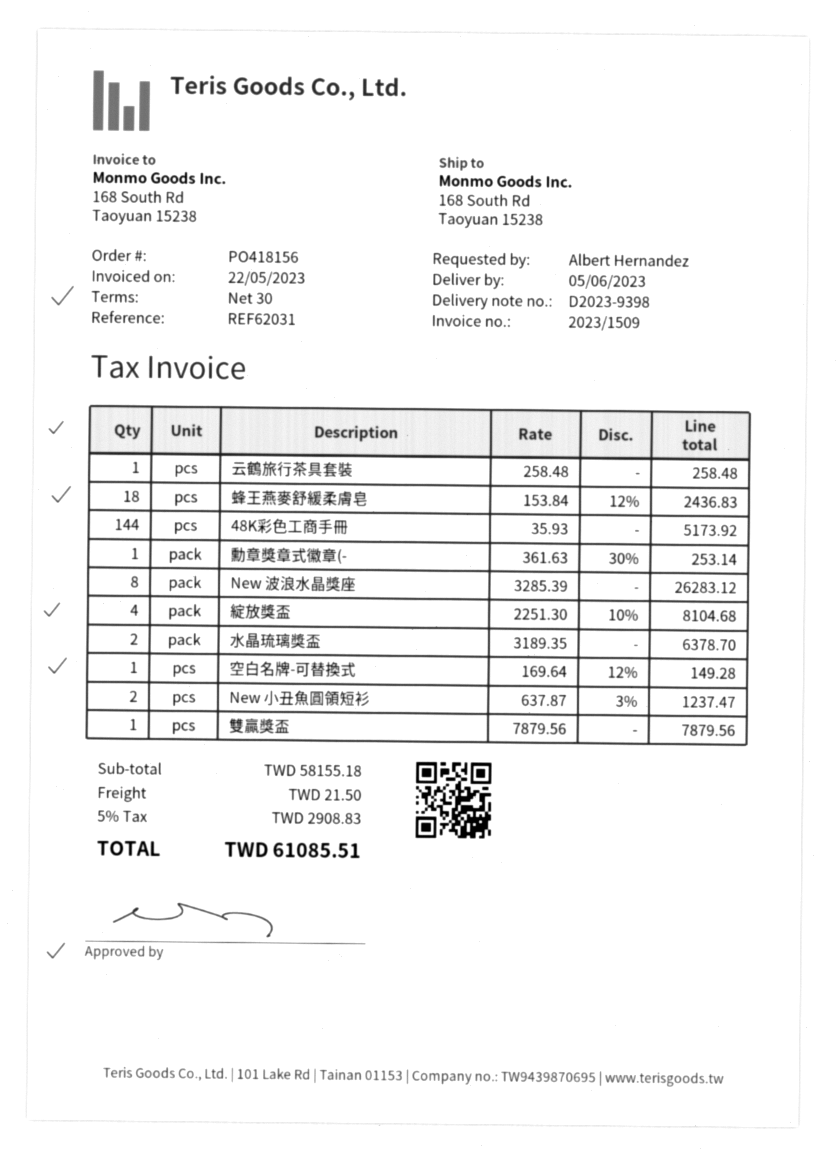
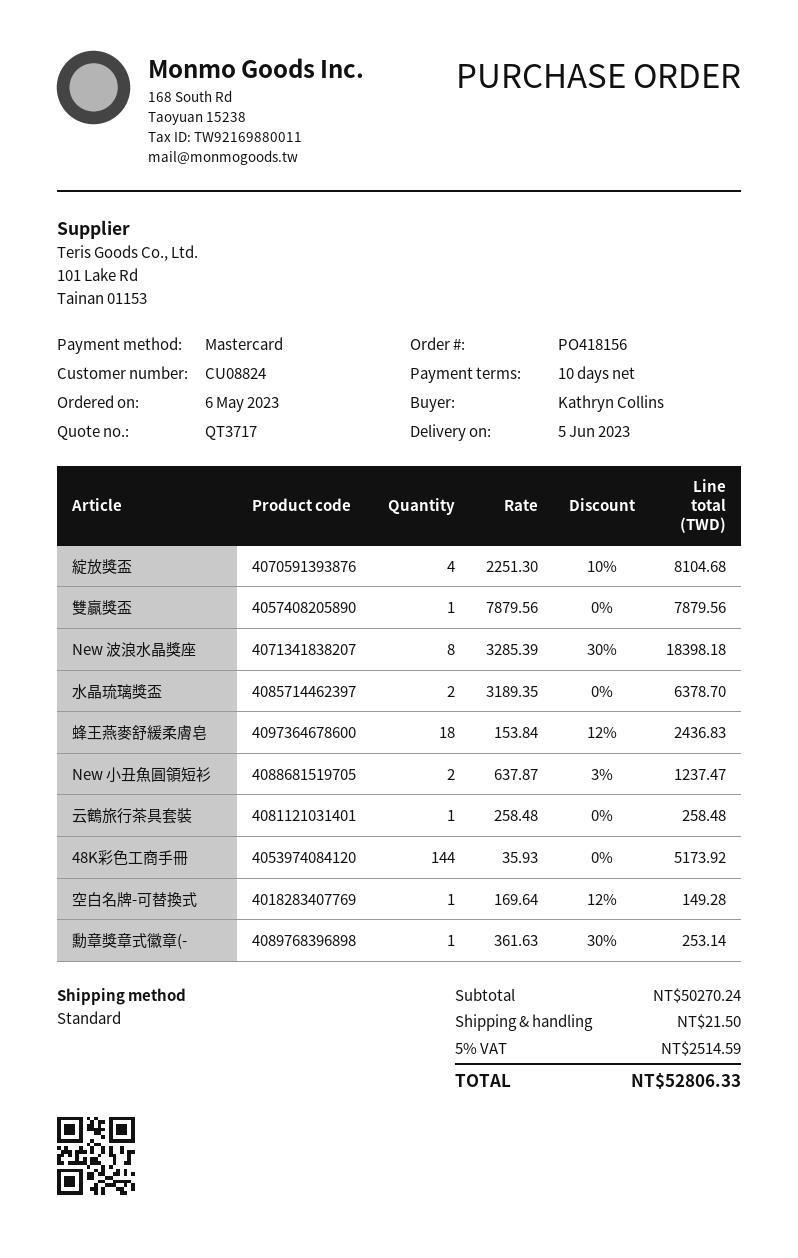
payment terms: 30 days -> 10 days
ordered by: Albert Hernandez -> Kathryn Collins
New 波浪水晶獎座: 8 x 3285.39 = 26283.12 -> 8 x 3285.39 - 30% = 18398.18
subtotal: 58155.18 -> 50270.24
tax: 5% = 2908.83 -> 5% = 2514.59
total: 61085.51 -> 52806.33

